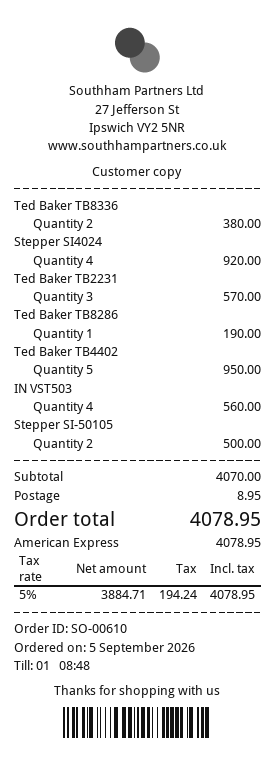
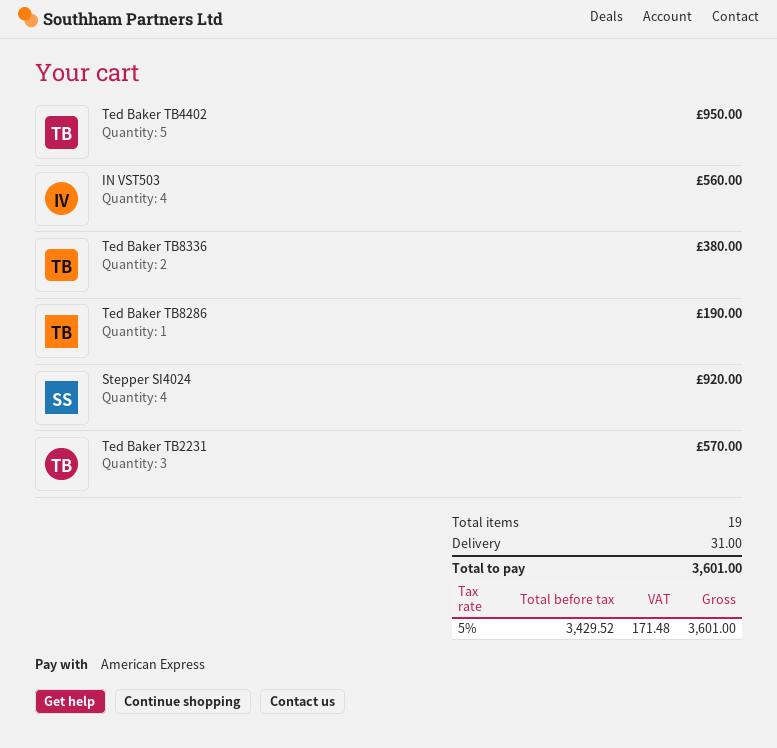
Stepper SI-50105: 2 for 500.00 -> none
shipping: 8.95 -> 31.00
net: 3884.71 -> 3429.52
tax: 5% = 194.24 -> 5% = 171.48
total: 4078.95 -> 3601.00

